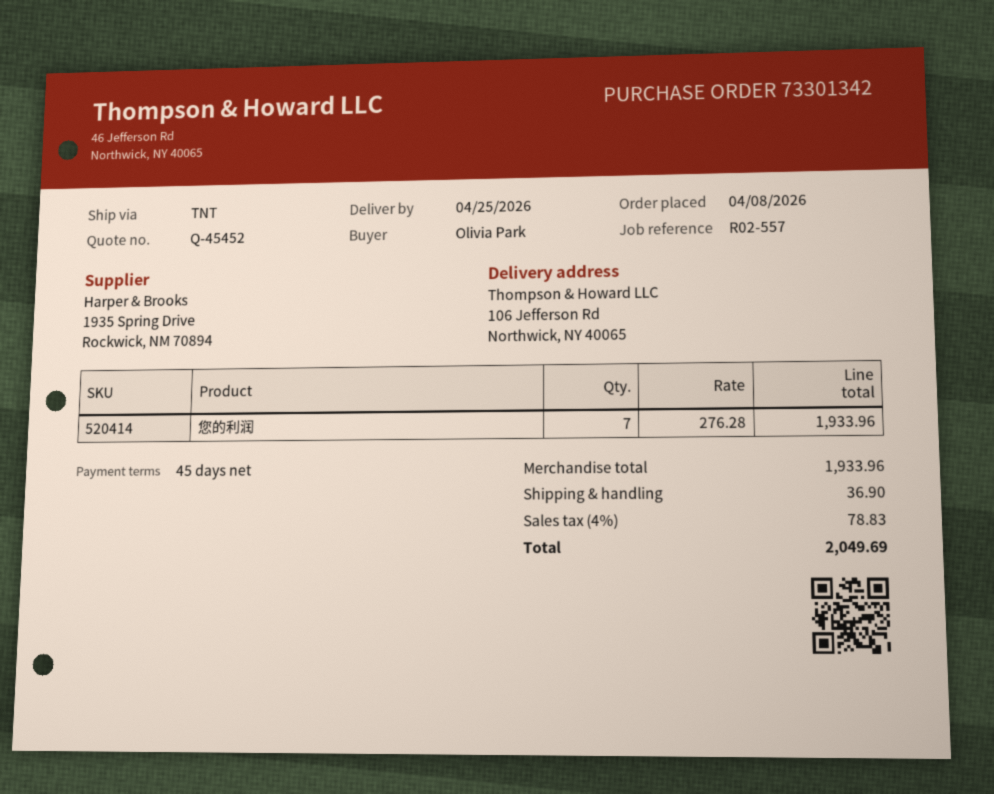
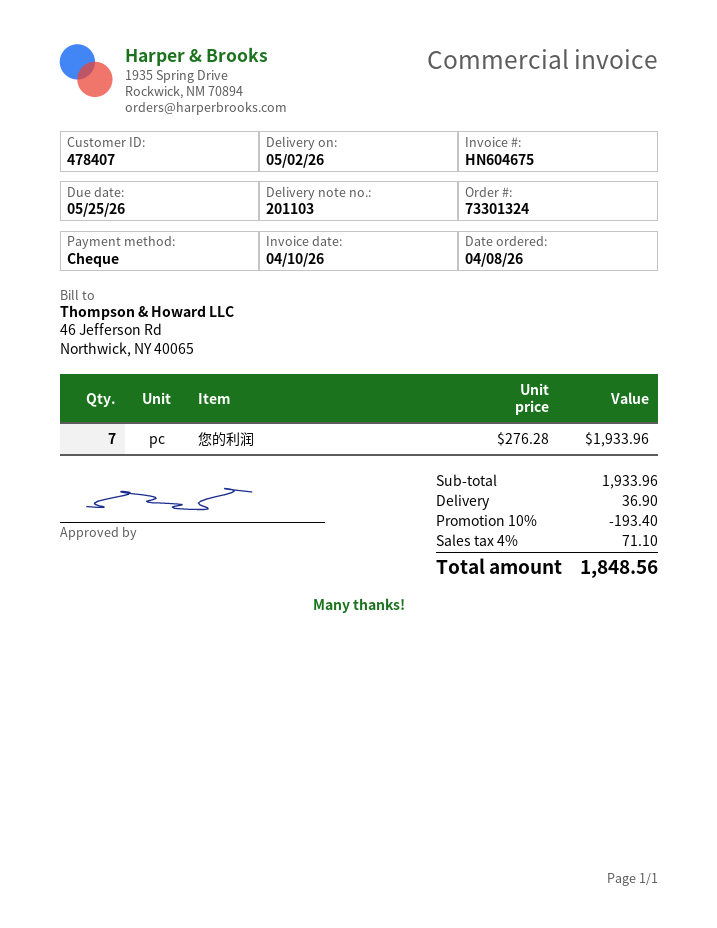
order number: 73301342 -> 73301324
delivery date: 2026-04-25 -> 2026-05-02
discount: none -> 10% = 193.40
tax: 4% = 78.83 -> 4% = 71.10
total: 2049.69 -> 1848.56

